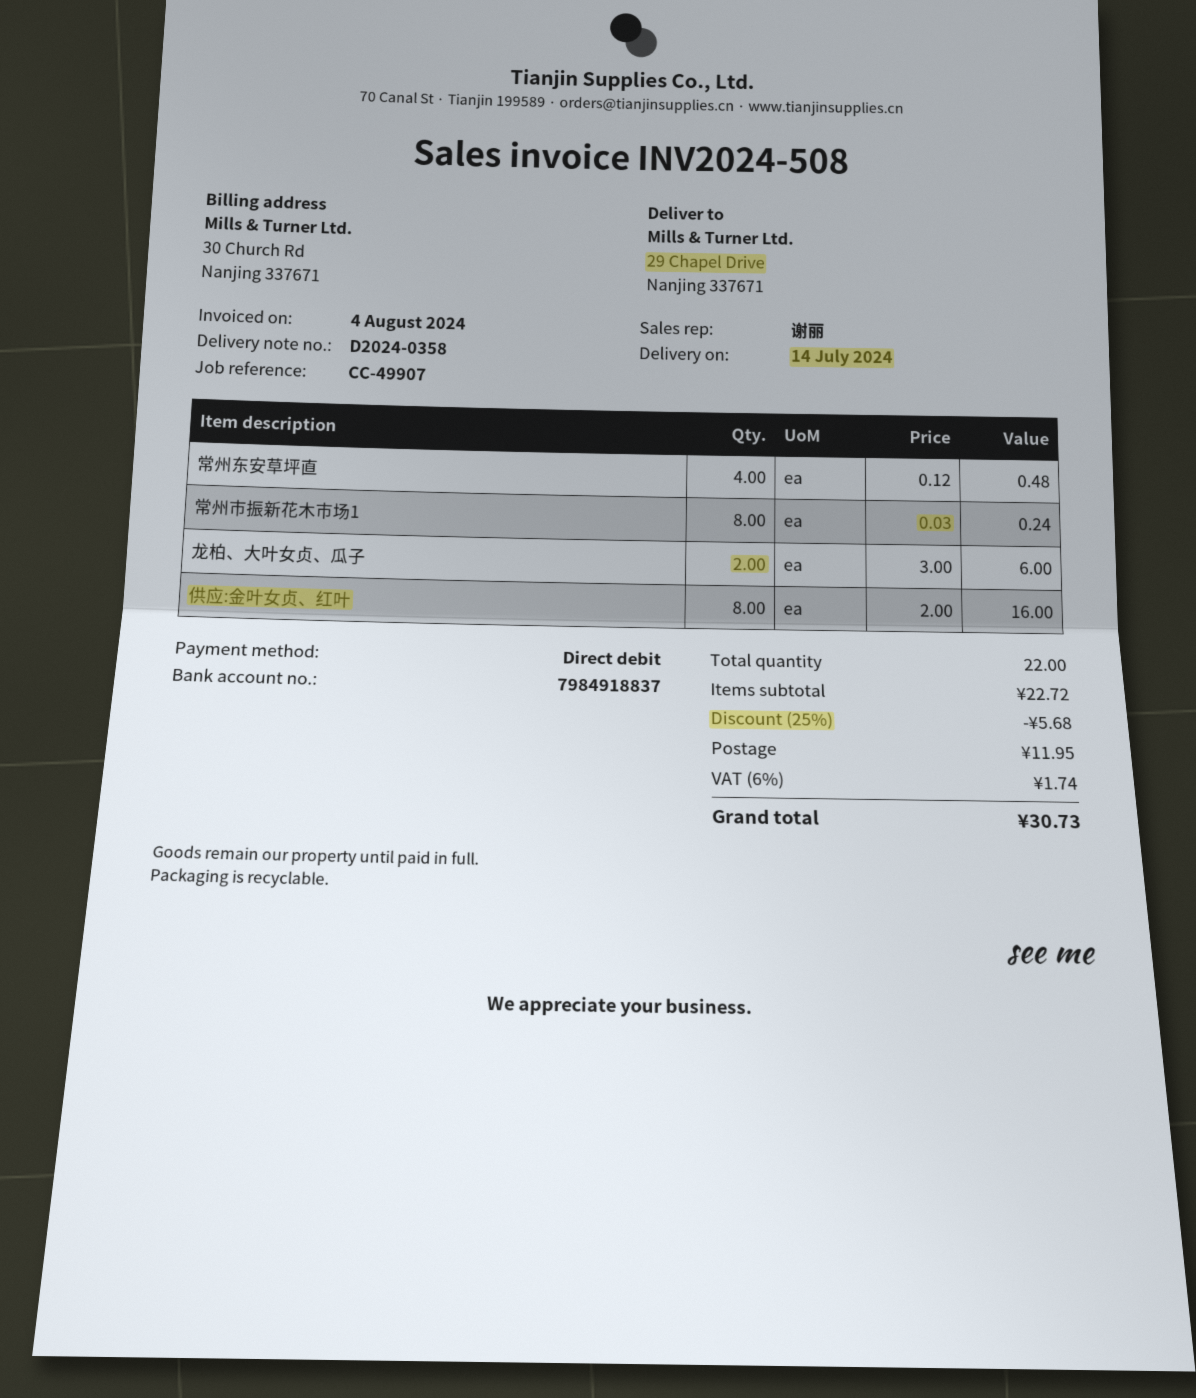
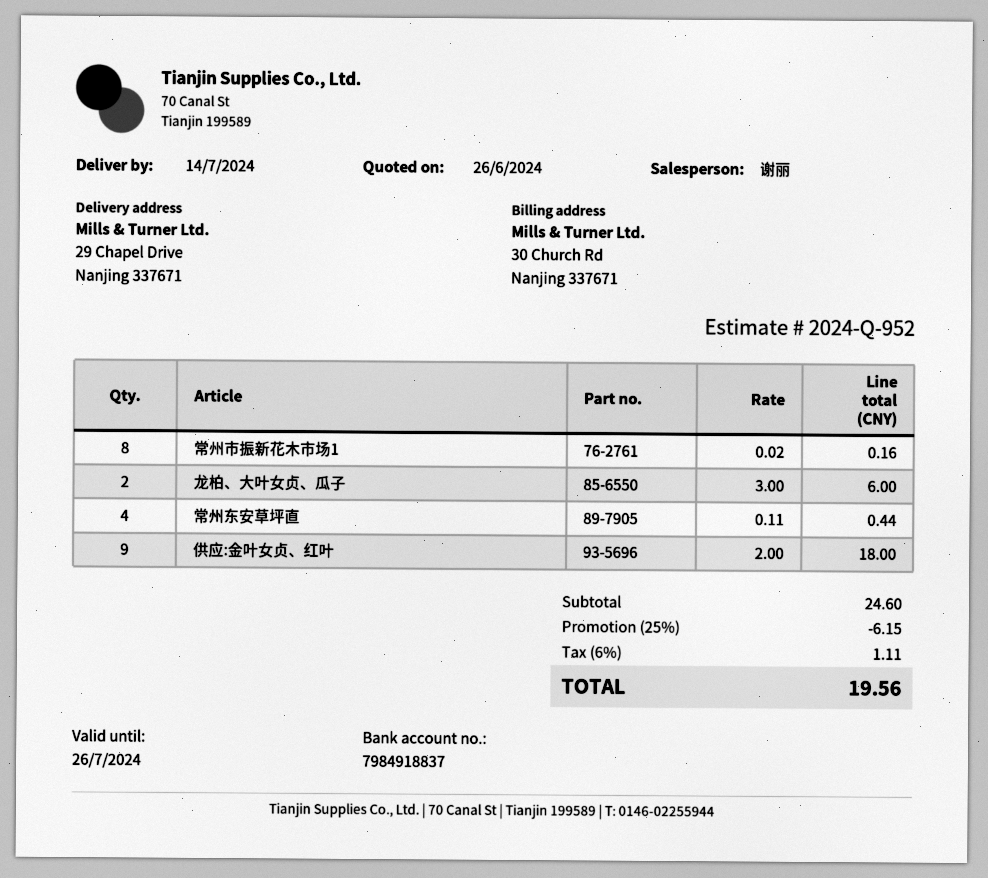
常州东安草坪直: 4 x 0.12 = 0.48 -> 4 x 0.11 = 0.44
常州市振新花木市场1: 8 x 0.03 = 0.24 -> 8 x 0.02 = 0.16
供应:金叶女贞、红叶: 8 x 2.00 = 16.00 -> 9 x 2.00 = 18.00
subtotal: 22.72 -> 24.60
discount: 25% = 5.68 -> 25% = 6.15
shipping: 11.95 -> none
tax: 6% = 1.74 -> 6% = 1.11
total: 30.73 -> 19.56

